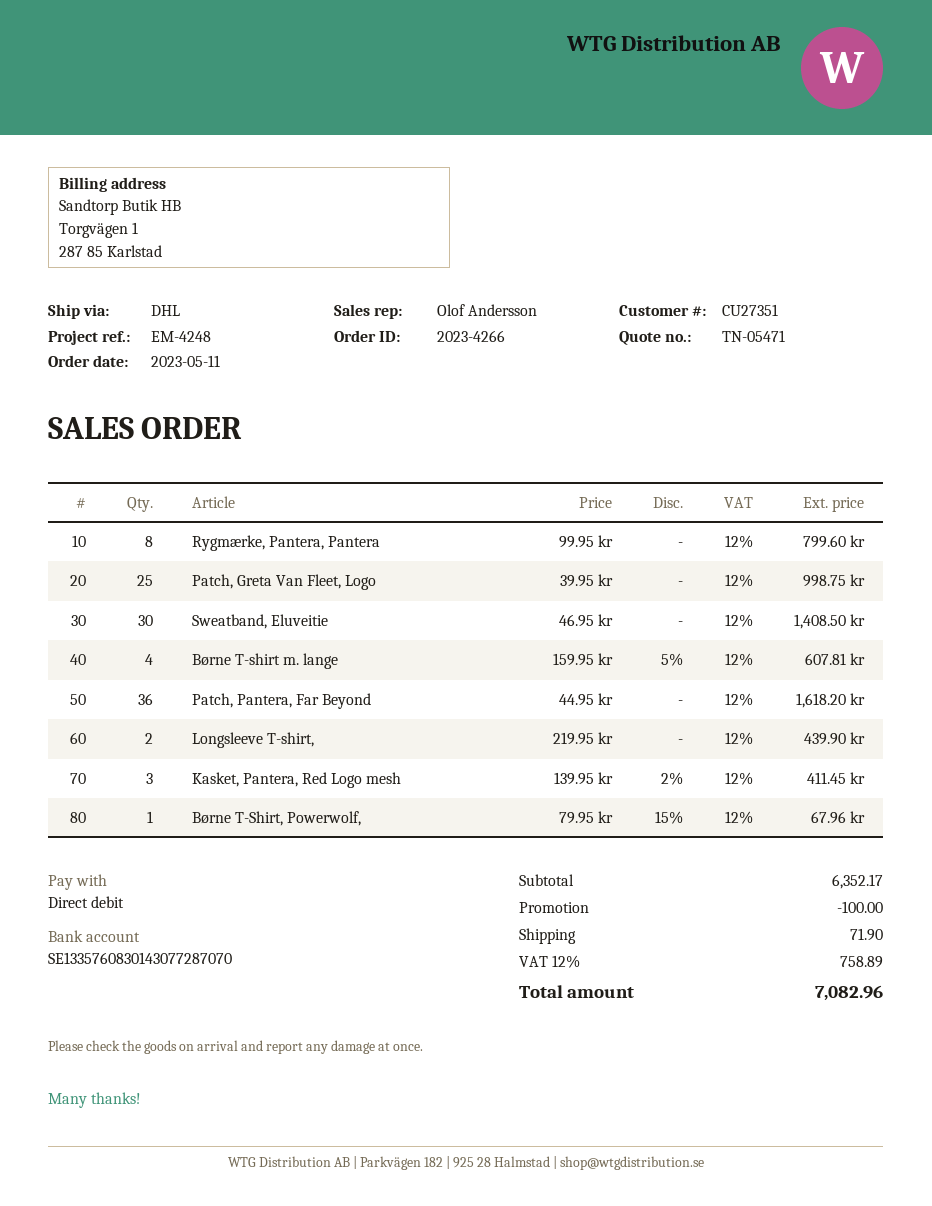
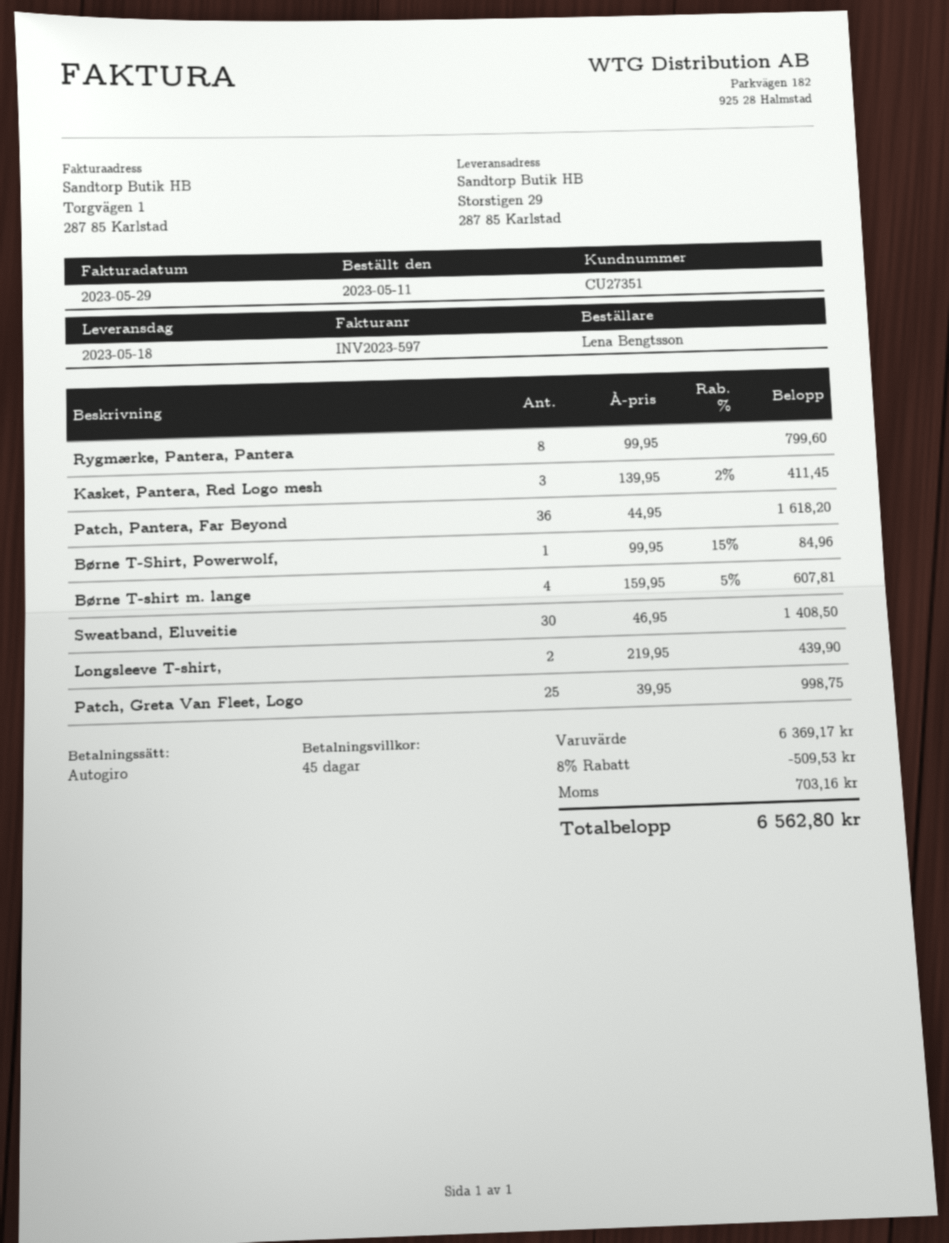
Børne T-Shirt, Powerwolf,: 1 x 79.95 - 15% = 67.96 -> 1 x 99.95 - 15% = 84.96
subtotal: 6352.17 -> 6369.17
discount: 100.00 -> 509.53
shipping: 71.90 -> none
tax: 758.89 -> 703.16
total: 7082.96 -> 6562.80

